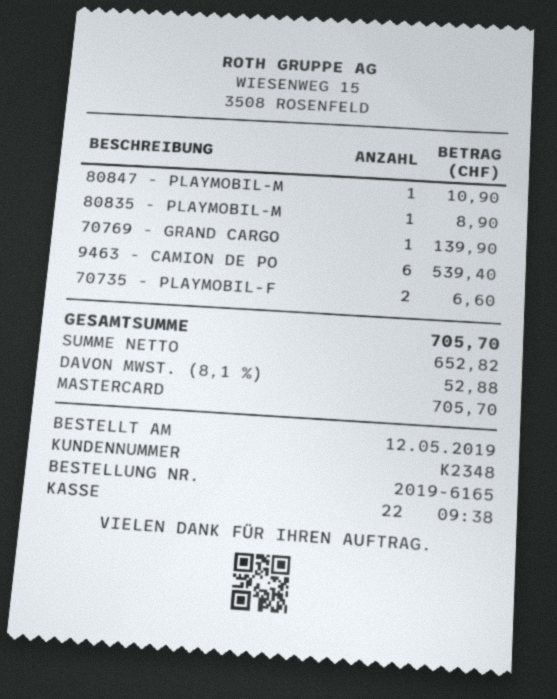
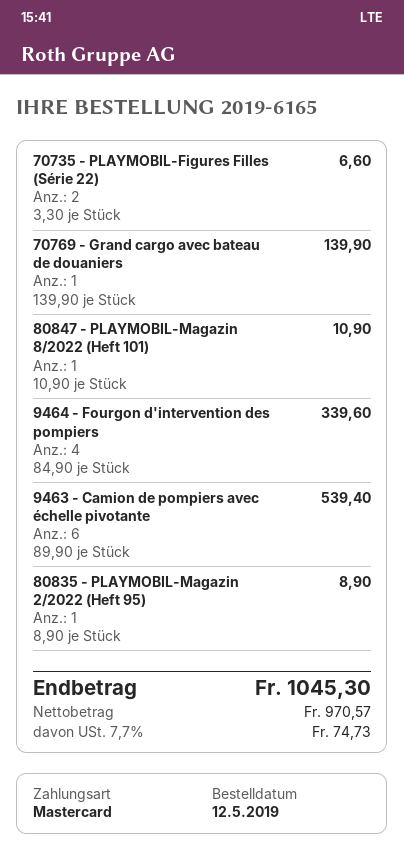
9464 - Fourgon d'intervention des pompiers: none -> 4 for 339.60
net: 652.82 -> 970.57
tax: 8.1% = 52.88 -> 7.7% = 74.73
total: 705.70 -> 1045.30

